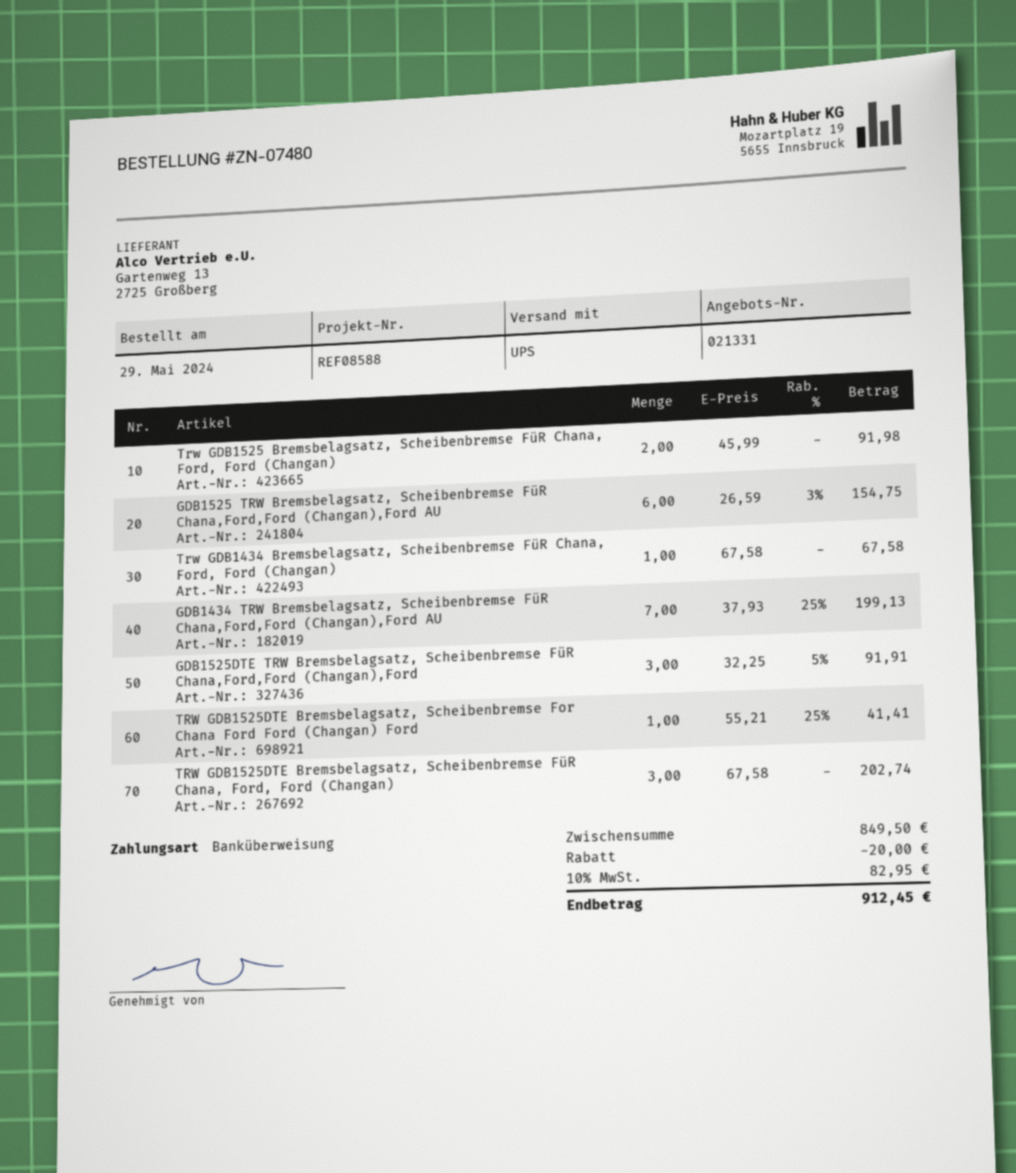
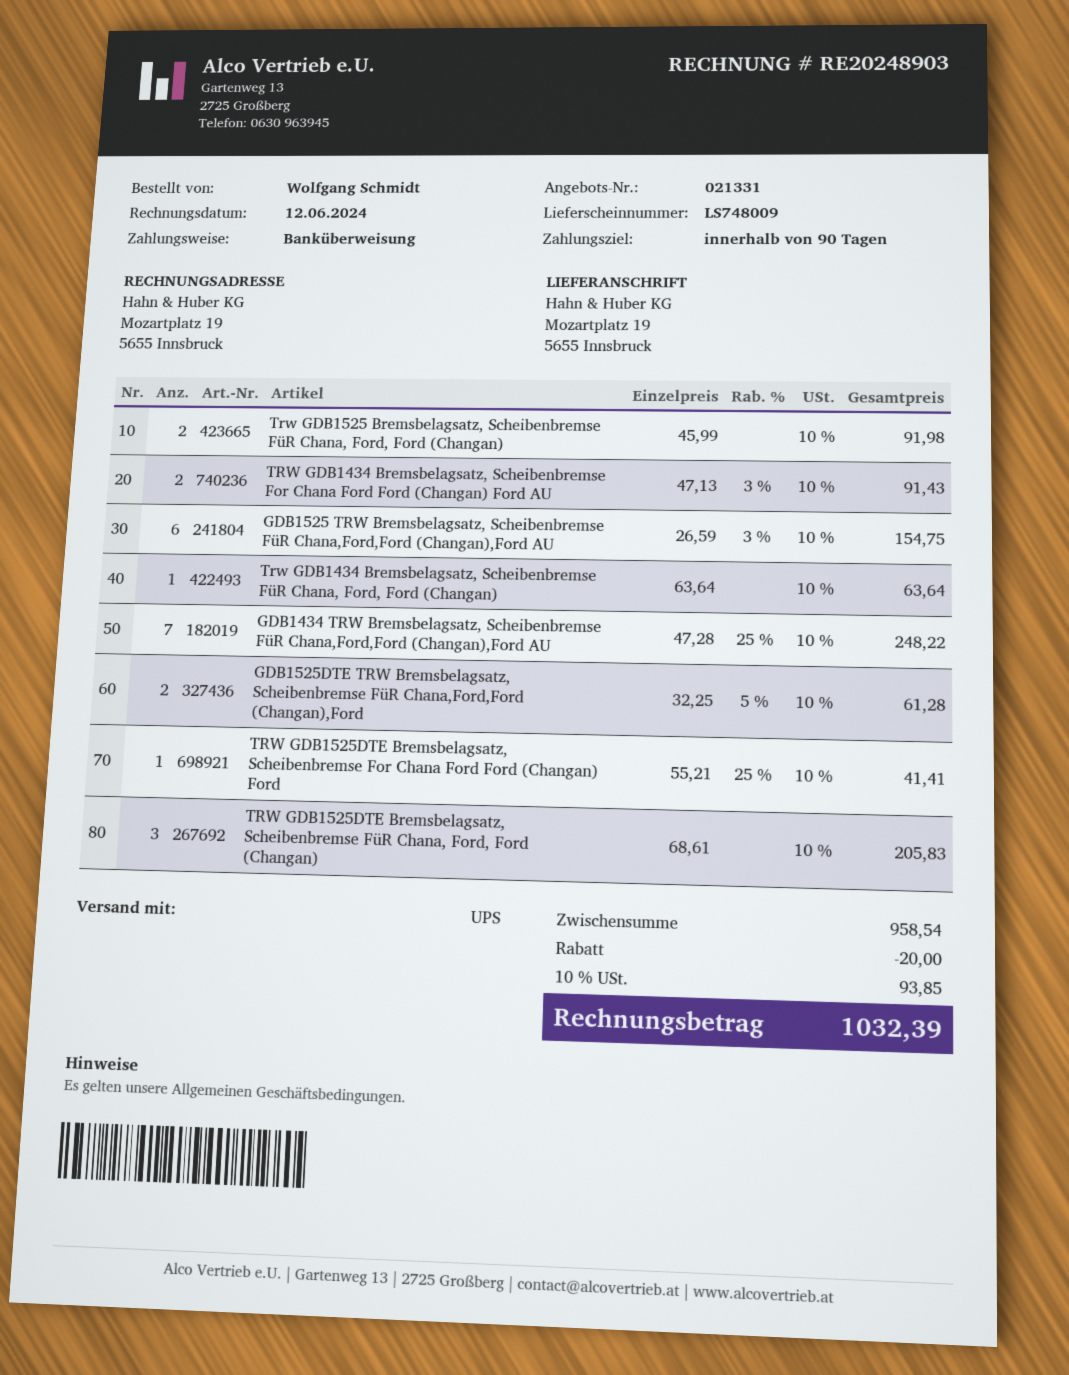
Trw GDB1434 Bremsbelagsatz, Scheibenbremse FüR Chana, Ford, Ford (Changan): 1 x 67.58 = 67.58 -> 1 x 63.64 = 63.64
GDB1434 TRW Bremsbelagsatz, Scheibenbremse FüR Chana,Ford,Ford (Changan),Ford AU: 7 x 37.93 - 25% = 199.13 -> 7 x 47.28 - 25% = 248.22
GDB1525DTE TRW Bremsbelagsatz, Scheibenbremse FüR Chana,Ford,Ford (Changan),Ford: 3 x 32.25 - 5% = 91.91 -> 2 x 32.25 - 5% = 61.28
TRW GDB1525DTE Bremsbelagsatz, Scheibenbremse FüR Chana, Ford, Ford (Changan): 3 x 67.58 = 202.74 -> 3 x 68.61 = 205.83
TRW GDB1434 Bremsbelagsatz, Scheibenbremse For Chana Ford Ford (Changan) Ford AU: none -> 2 x 47.13 - 3% = 91.43
subtotal: 849.50 -> 958.54
tax: 10% = 82.95 -> 10% = 93.85
total: 912.45 -> 1032.39

